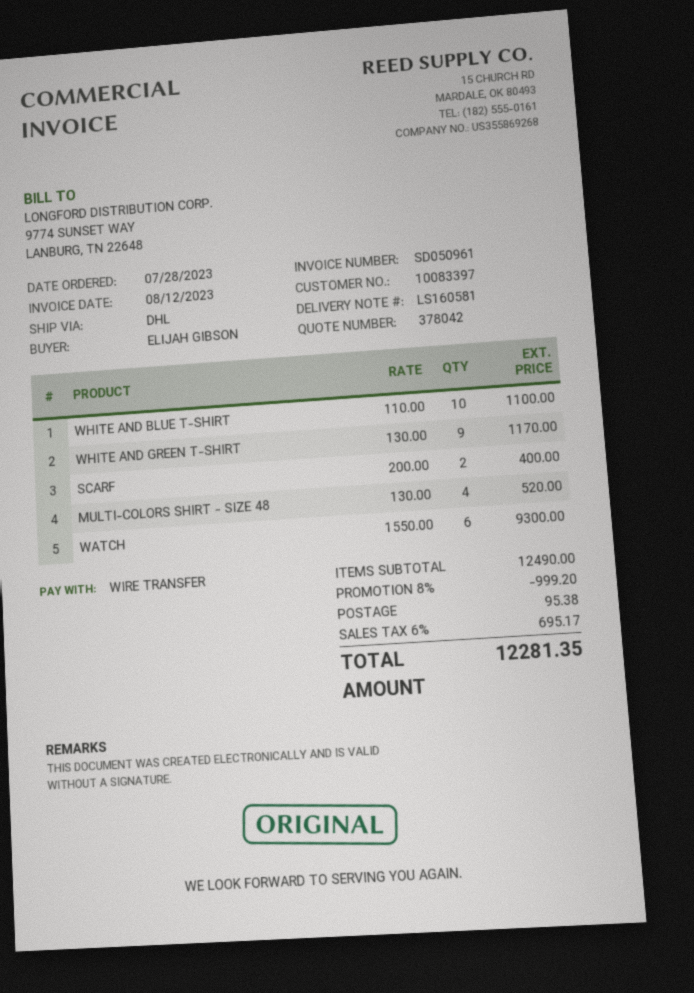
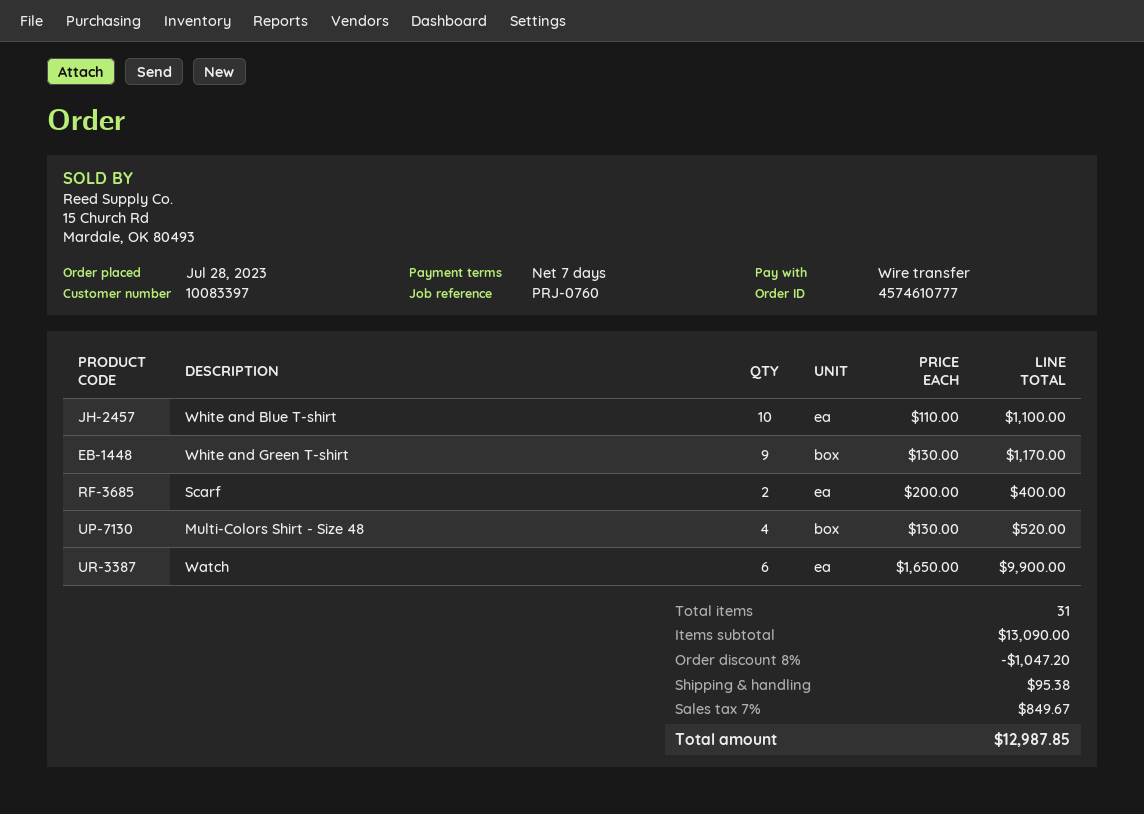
WATCH: 6 x 1550.00 = 9300.00 -> 6 x 1650.00 = 9900.00
subtotal: 12490.00 -> 13090.00
discount: 8% = 999.20 -> 8% = 1047.20
tax: 6% = 695.17 -> 7% = 849.67
total: 12281.35 -> 12987.85

